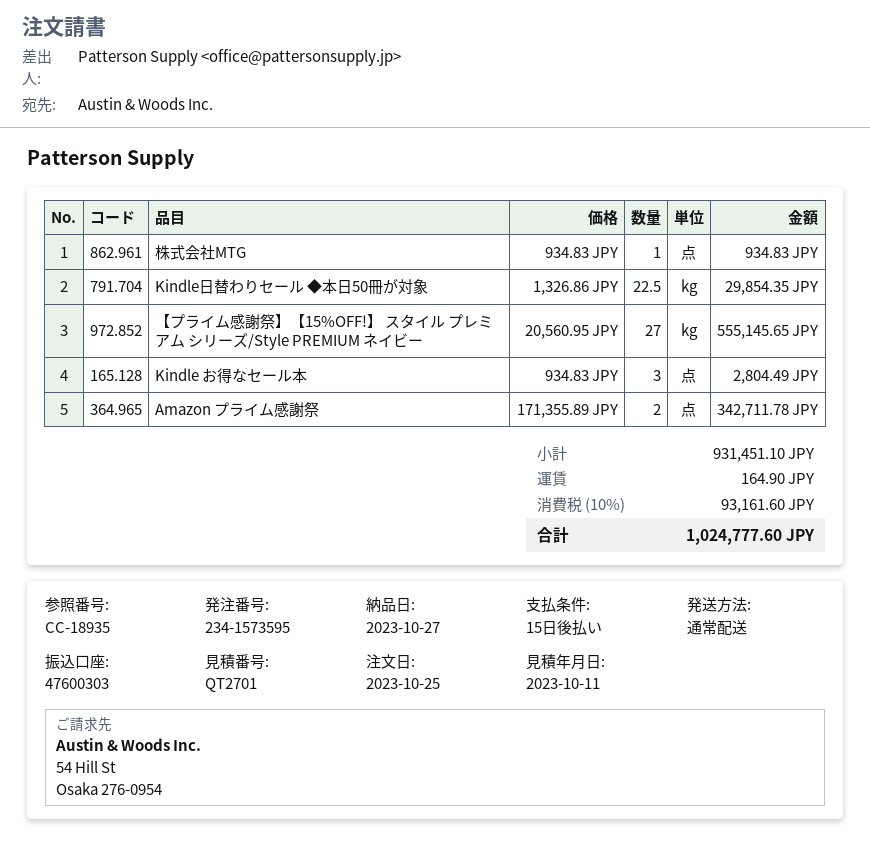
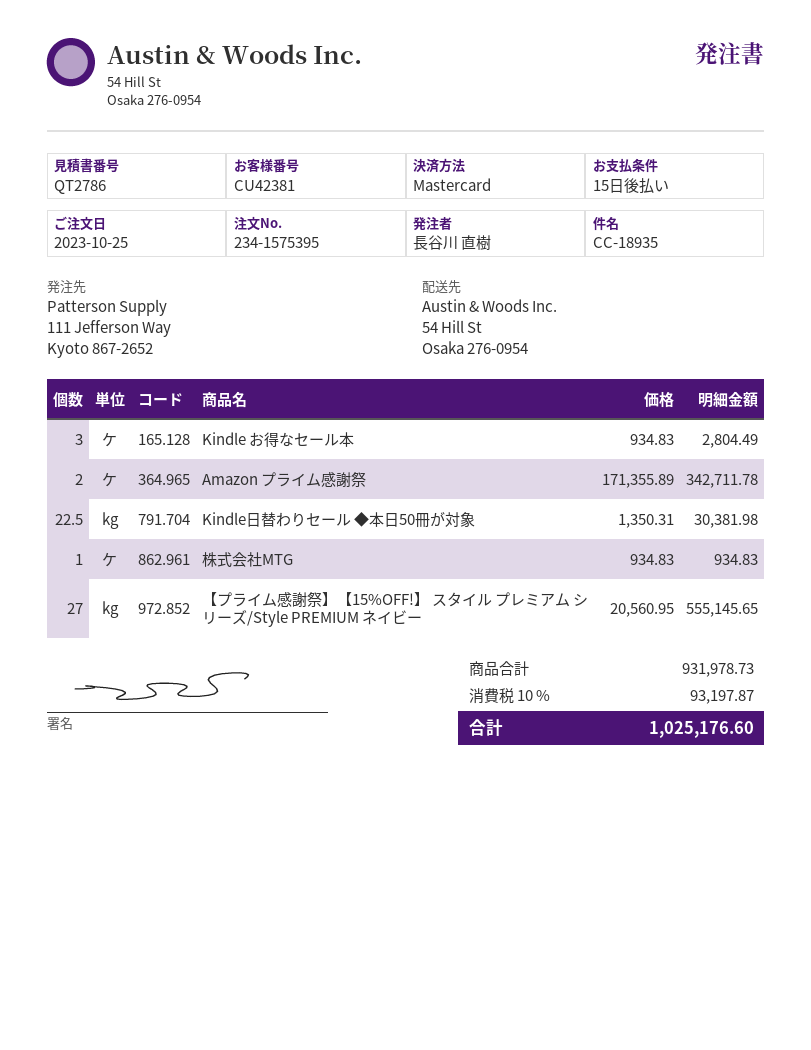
quote number: QT2701 -> QT2786
order number: 234-1573595 -> 234-1575395
Kindle日替わりセール ◆本日50冊が対象: 22.5 x 1326.86 = 29854.35 -> 22.5 x 1350.31 = 30381.98
subtotal: 931451.10 -> 931978.73
shipping: 164.90 -> none
tax: 10% = 93161.60 -> 10% = 93197.87
total: 1024777.60 -> 1025176.60

